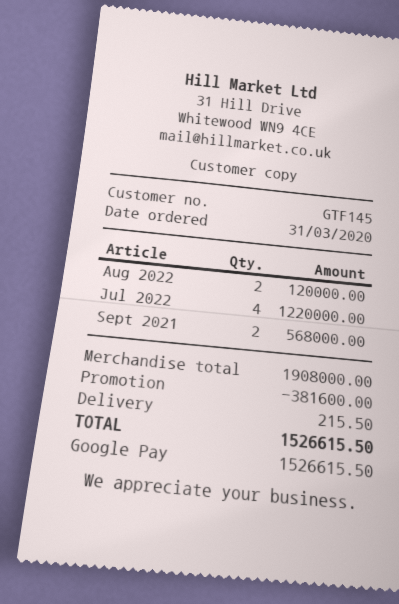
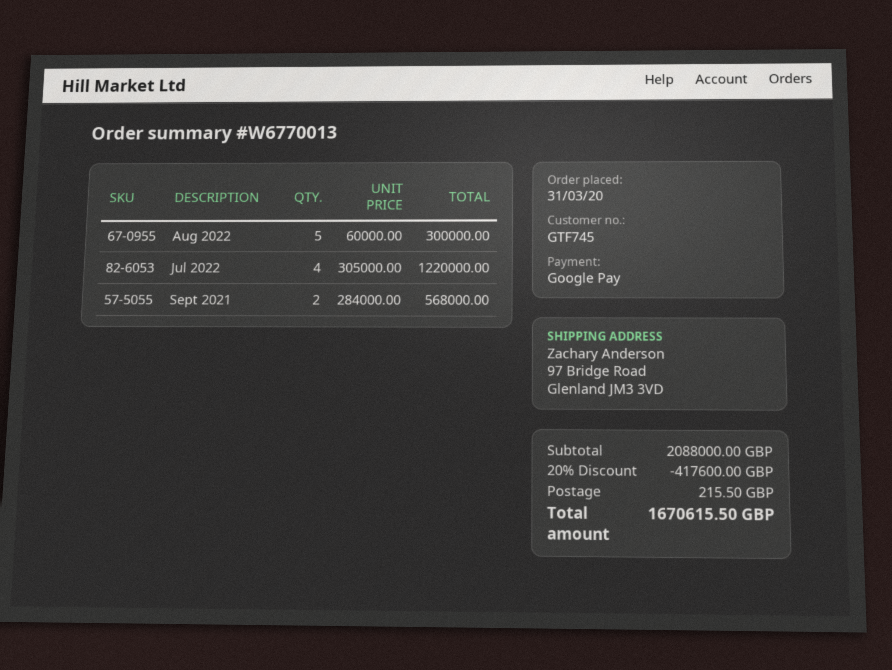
customer number: GTF145 -> GTF745
Aug 2022: 2 for 120000.00 -> 5 for 300000.00
subtotal: 1908000.00 -> 2088000.00
discount: 381600.00 -> 417600.00
total: 1526615.50 -> 1670615.50

